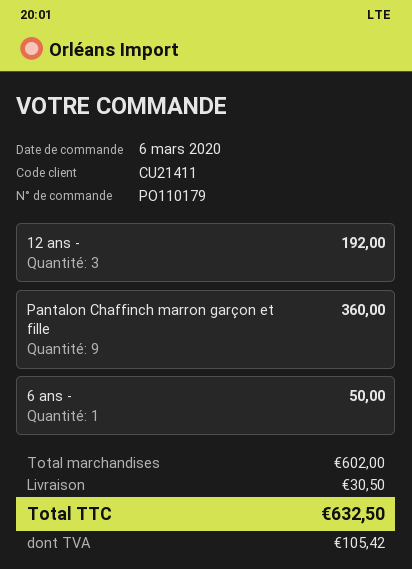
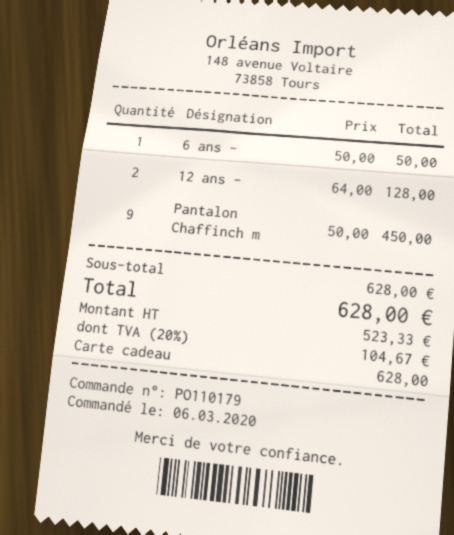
12 ans -: 3 for 192.00 -> 2 for 128.00
Pantalon Chaffinch marron garçon et fille: 9 for 360.00 -> 9 for 450.00
subtotal: 602.00 -> 628.00
shipping: 30.50 -> none
tax: 105.42 -> 104.67
total: 632.50 -> 628.00

